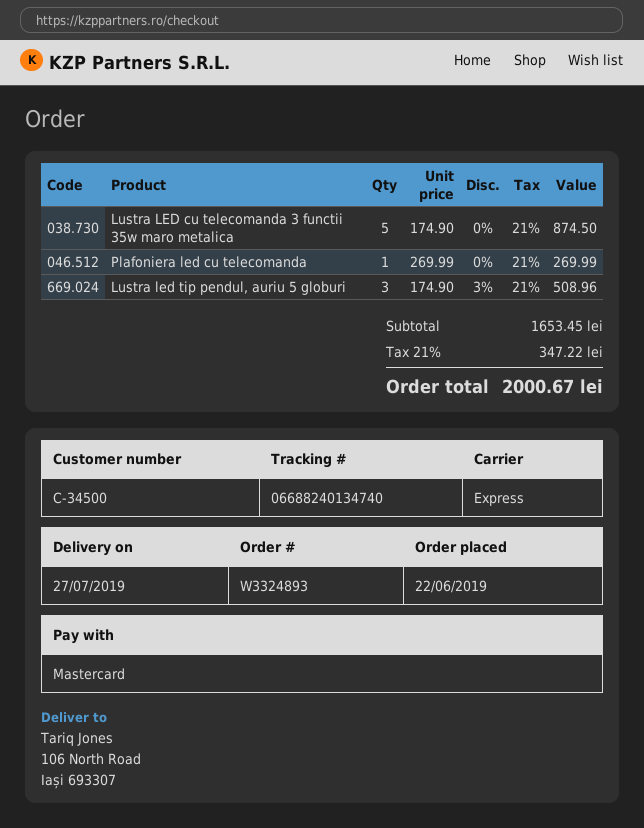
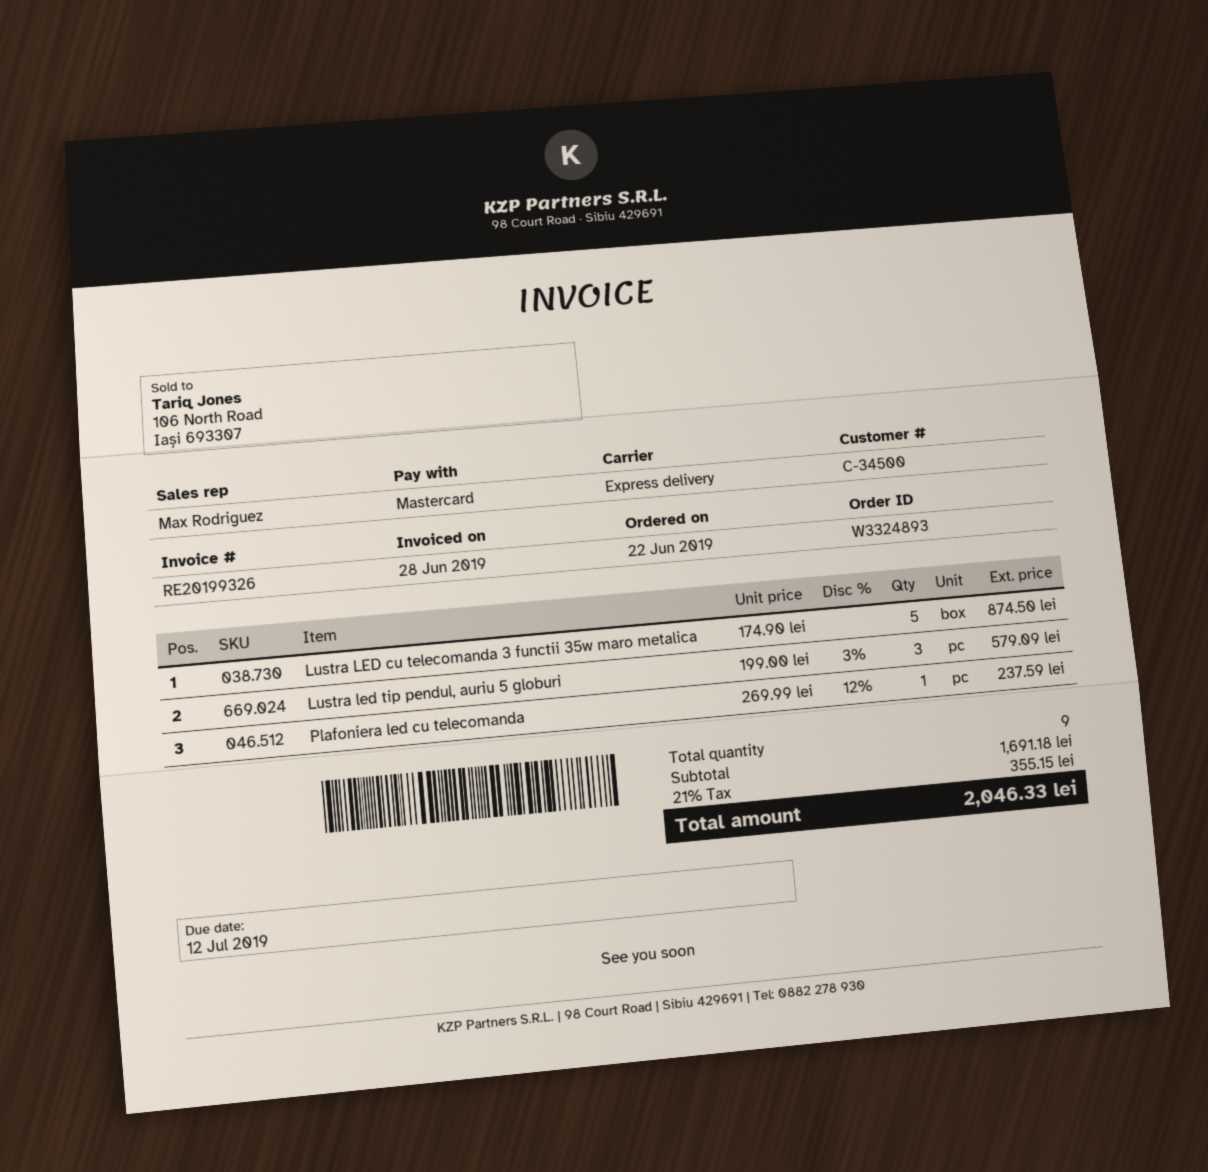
Plafoniera led cu telecomanda: 1 x 269.99 = 269.99 -> 1 x 269.99 - 12% = 237.59
Lustra led tip pendul, auriu 5 globuri: 3 x 174.90 - 3% = 508.96 -> 3 x 199.00 - 3% = 579.09
subtotal: 1653.45 -> 1691.18
tax: 21% = 347.22 -> 21% = 355.15
total: 2000.67 -> 2046.33

